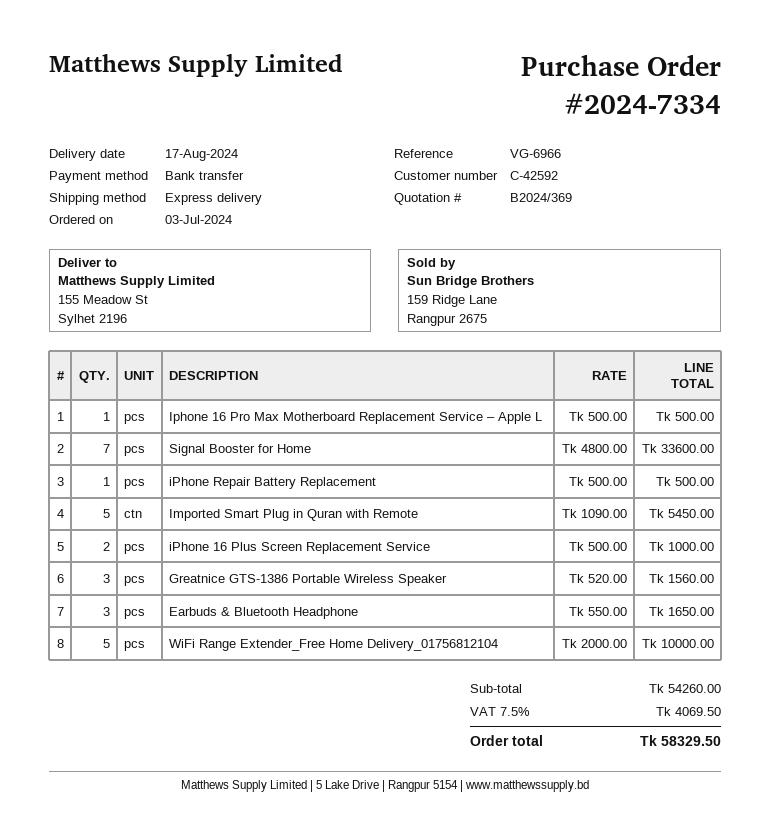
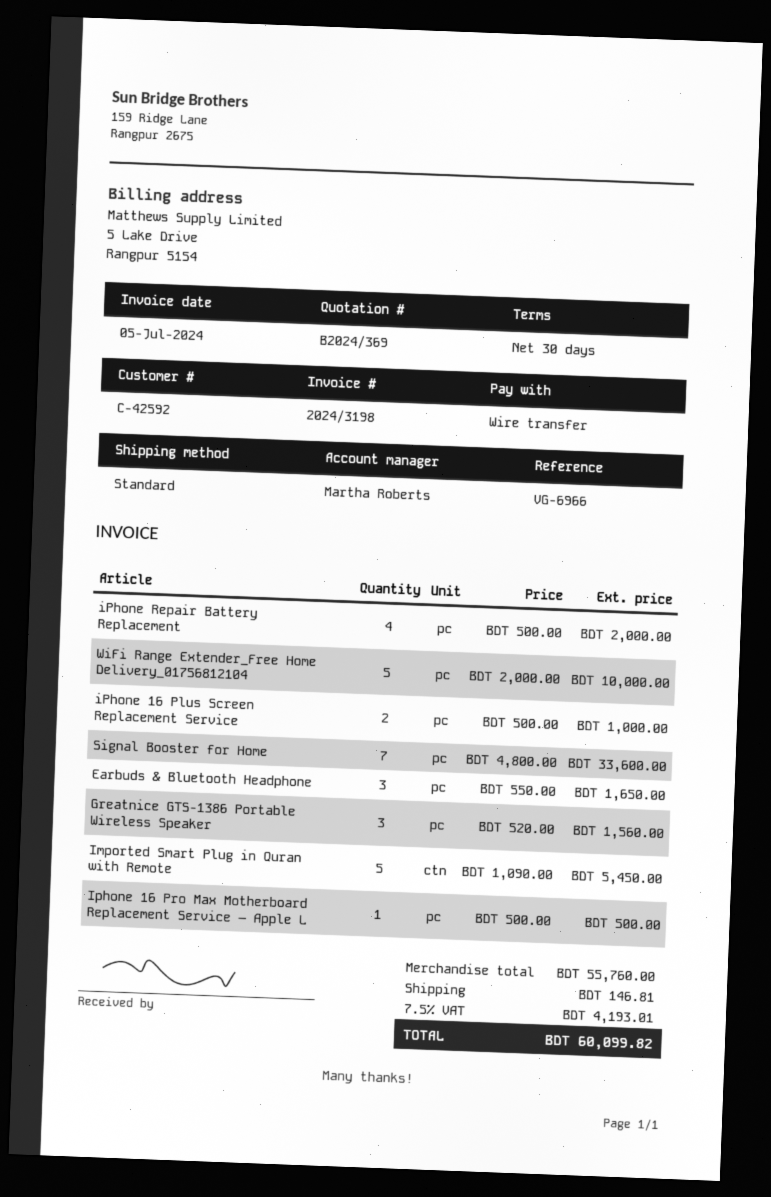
shipping method: express -> standard
iPhone Repair Battery Replacement: 1 x 500.00 = 500.00 -> 4 x 500.00 = 2000.00
subtotal: 54260.00 -> 55760.00
shipping: none -> 146.81
tax: 7.5% = 4069.50 -> 7.5% = 4193.01
total: 58329.50 -> 60099.82

